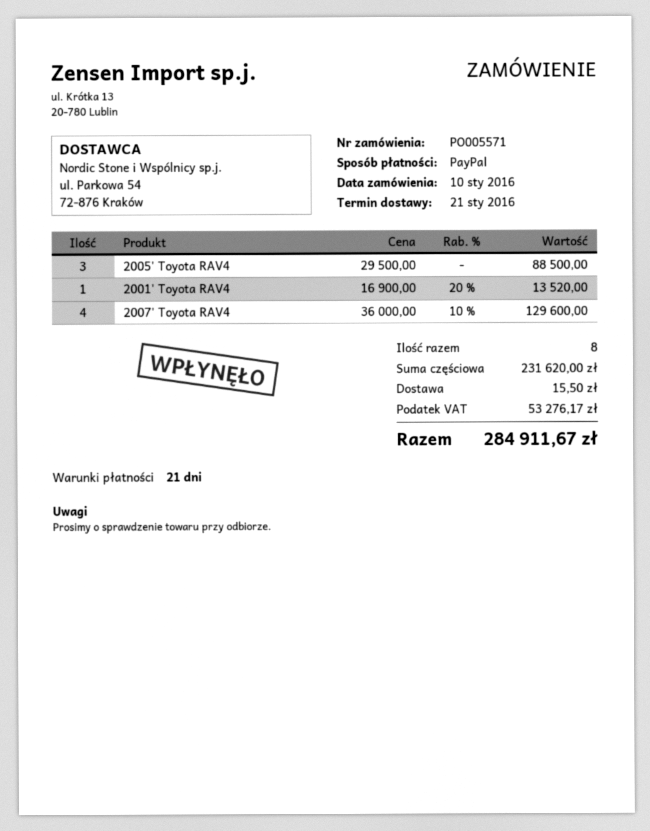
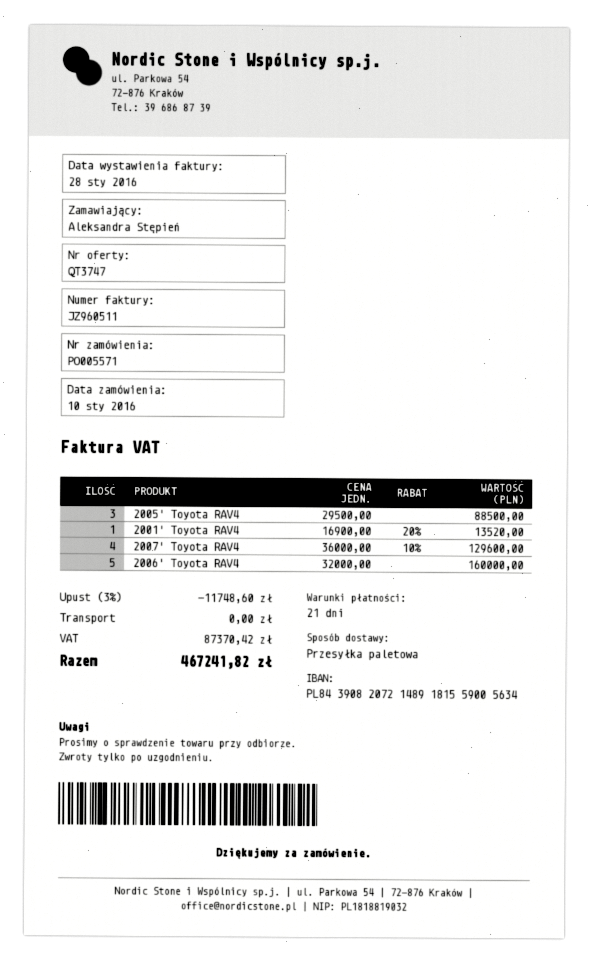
2006' Toyota RAV4: none -> 5 x 32000.00 = 160000.00
discount: none -> 3% = 11748.60
shipping: 15.50 -> 0.00
tax: 53276.17 -> 87370.42
total: 284911.67 -> 467241.82

